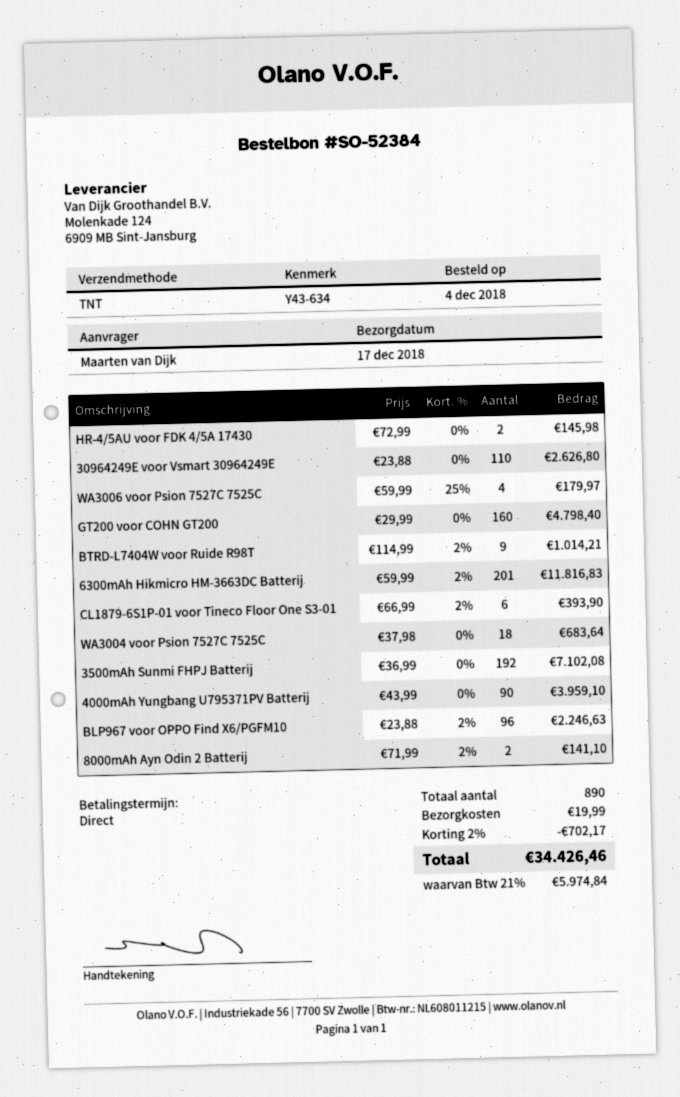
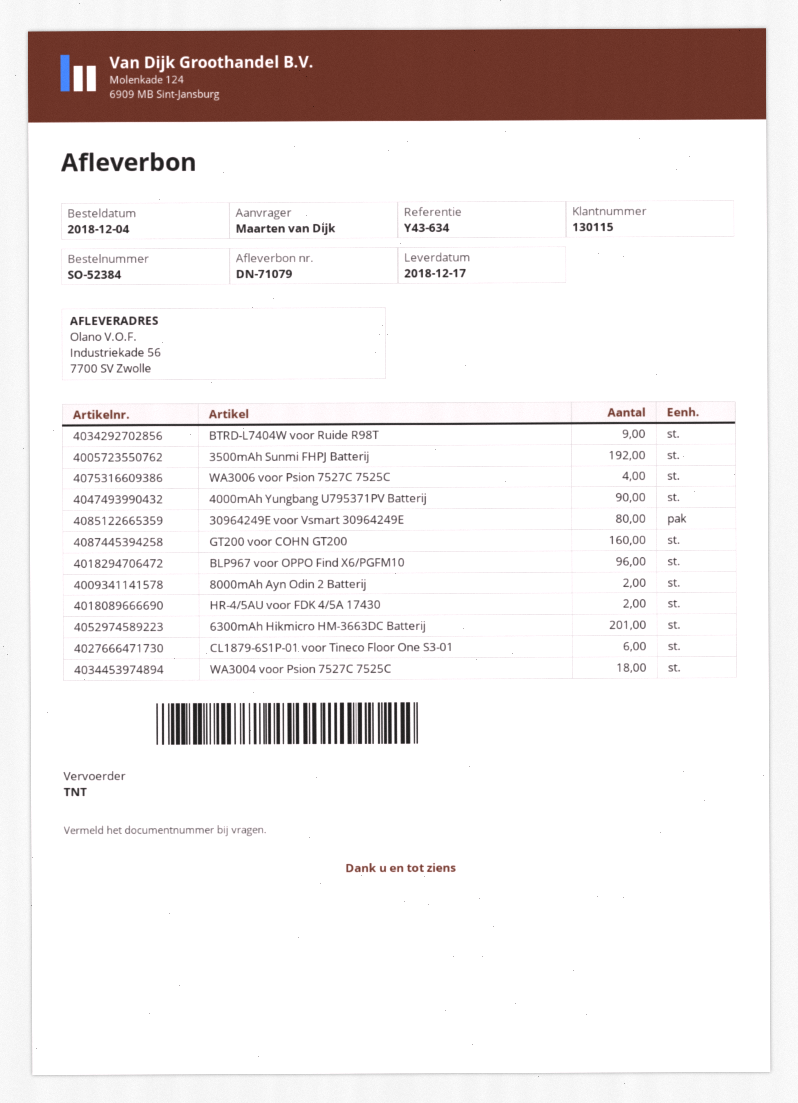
30964249E voor Vsmart 30964249E: 110 -> 80

